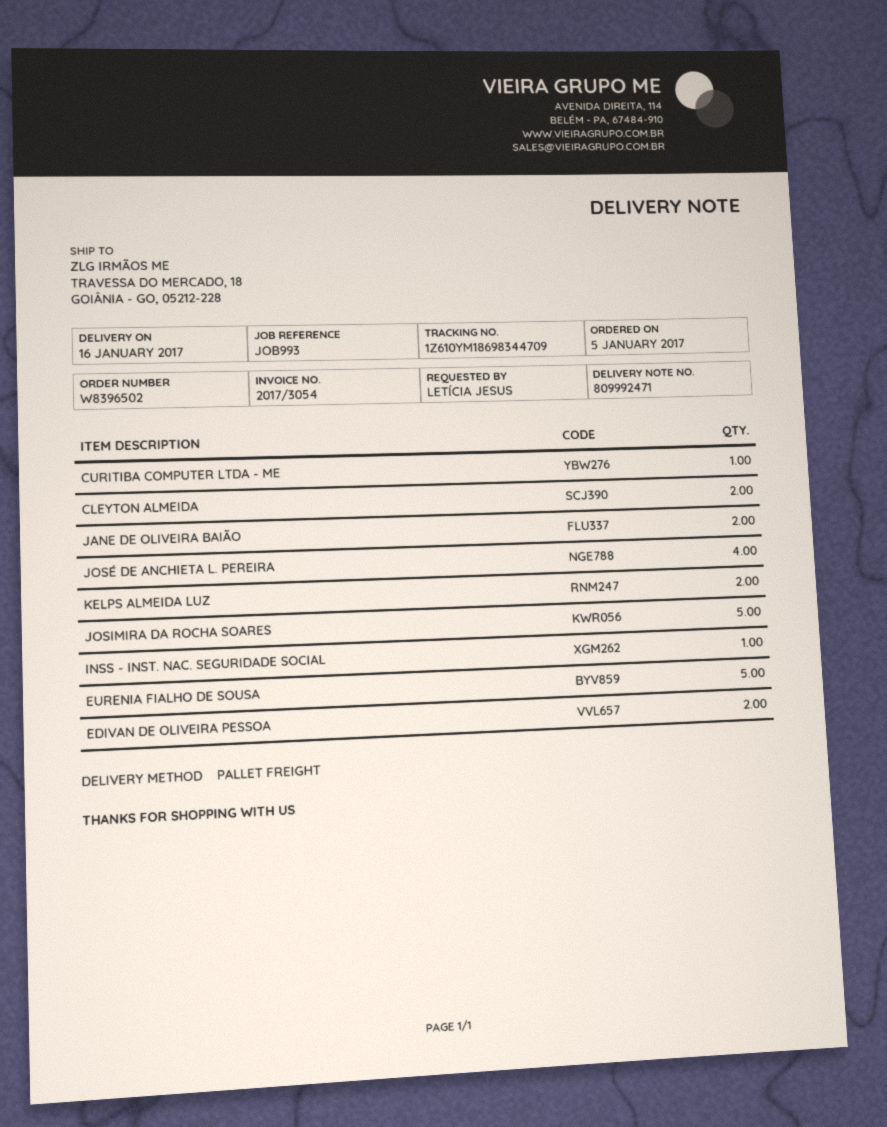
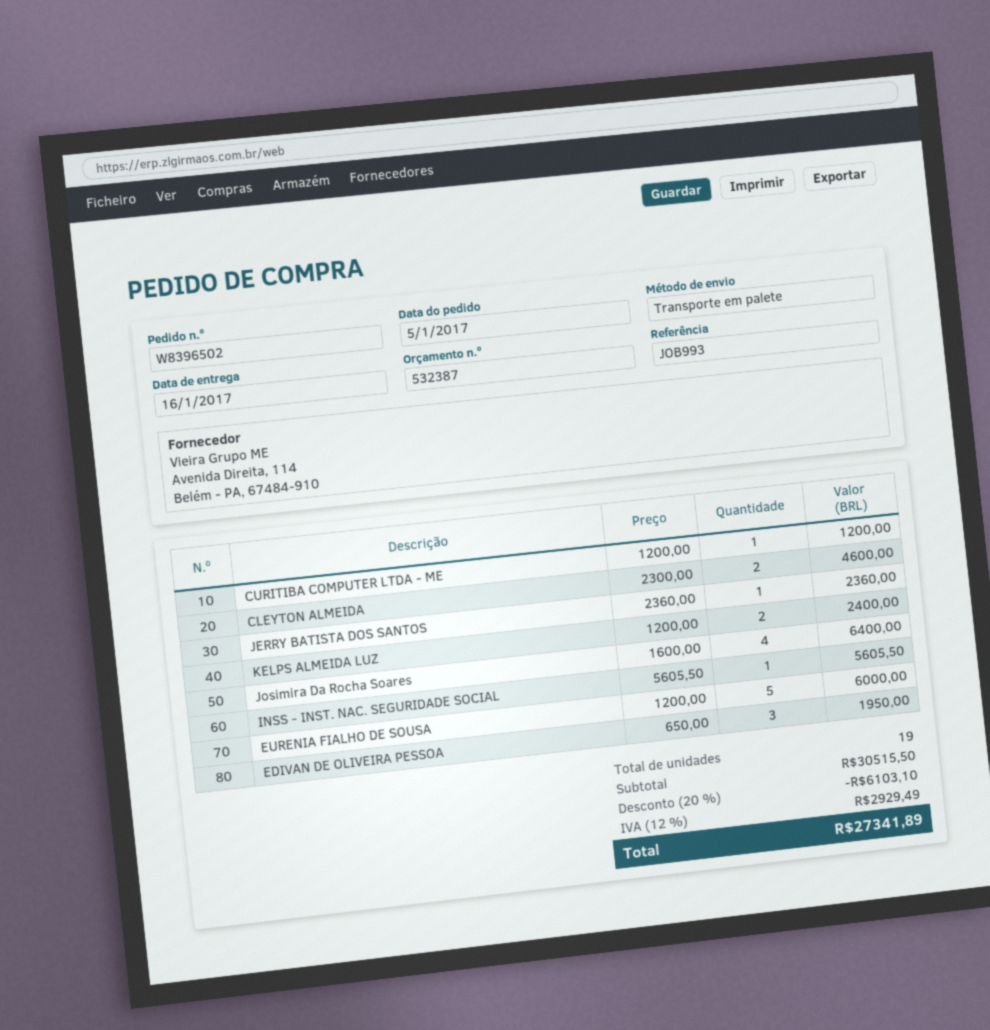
JANE DE OLIVEIRA BAIÃO: 2 -> none
JOSÉ DE ANCHIETA L. PEREIRA: 4 -> none
JOSIMIRA DA ROCHA SOARES: 5 -> 4
EDIVAN DE OLIVEIRA PESSOA: 2 -> 3
JERRY BATISTA DOS SANTOS: none -> 1

